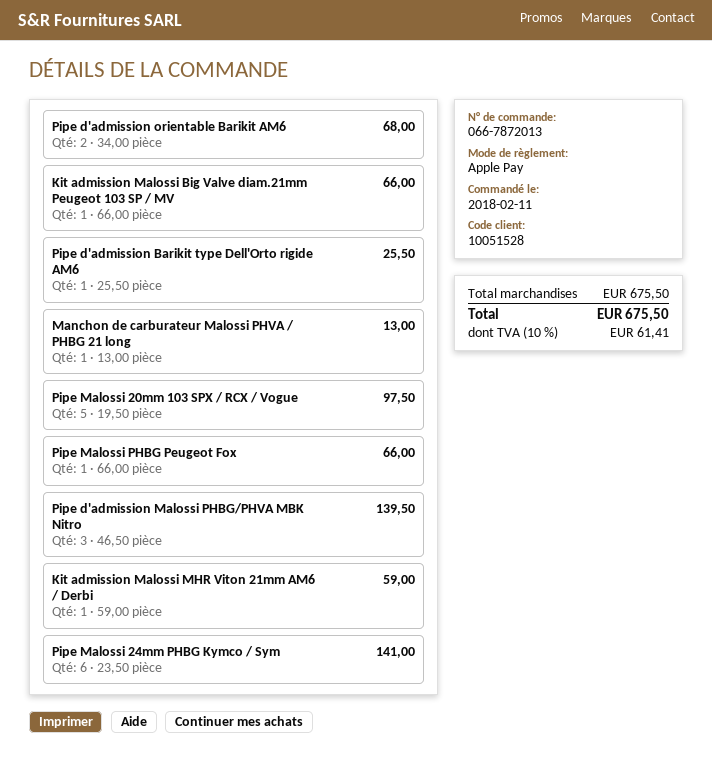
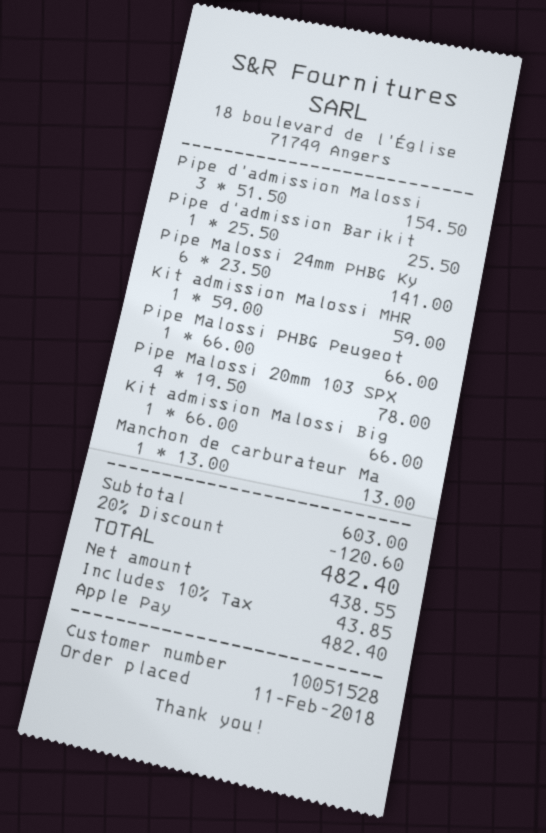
Pipe d'admission orientable Barikit AM6: 2 x 34.00 = 68.00 -> none
Pipe Malossi 20mm 103 SPX / RCX / Vogue: 5 x 19.50 = 97.50 -> 4 x 19.50 = 78.00
Pipe d'admission Malossi PHBG/PHVA MBK Nitro: 3 x 46.50 = 139.50 -> 3 x 51.50 = 154.50
subtotal: 675.50 -> 603.00
discount: none -> 20% = 120.60
tax: 10% = 61.41 -> 10% = 43.85
total: 675.50 -> 482.40

